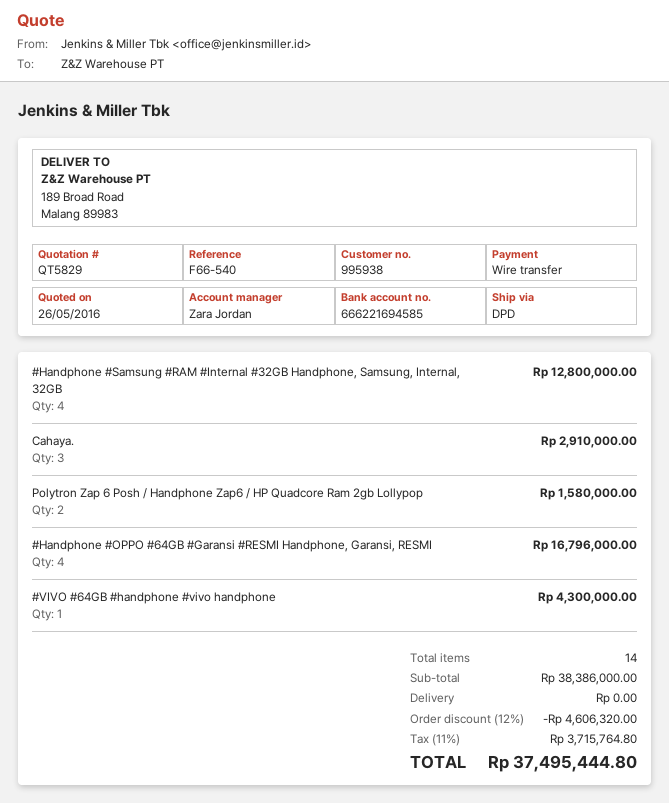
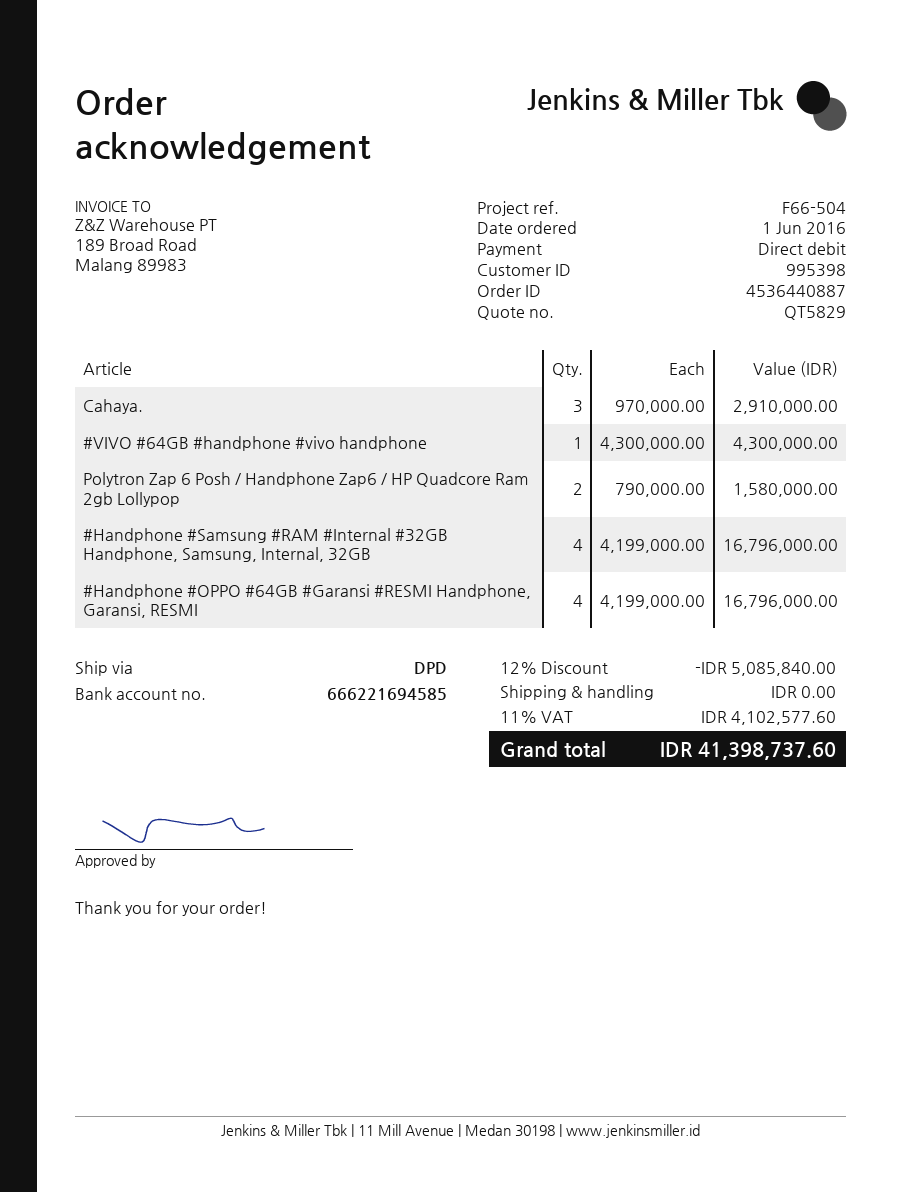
customer number: 995938 -> 995398
reference: F66-540 -> F66-504
payment method: bank transfer -> direct debit
#Handphone #Samsung #RAM #Internal #32GB Handphone, Samsung, Internal, 32GB: 4 for 12800000.00 -> 4 for 16796000.00
discount: 12% = 4606320.00 -> 12% = 5085840.00
tax: 11% = 3715764.80 -> 11% = 4102577.60
total: 37495444.80 -> 41398737.60

